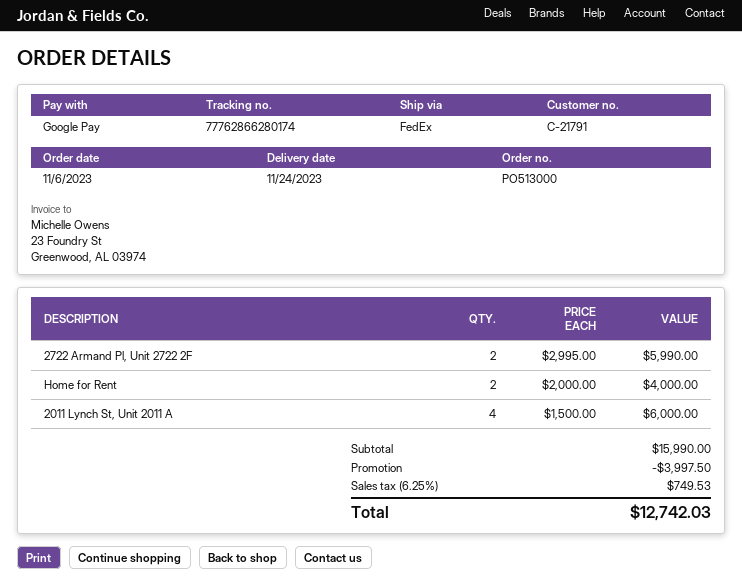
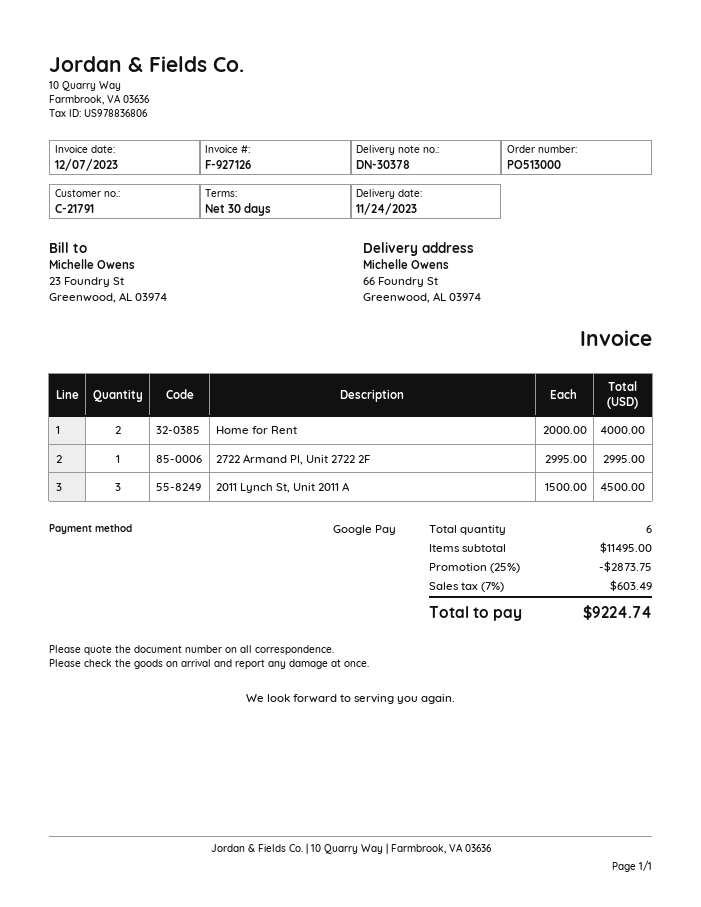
2722 Armand Pl, Unit 2722 2F: 2 x 2995.00 = 5990.00 -> 1 x 2995.00 = 2995.00
2011 Lynch St, Unit 2011 A: 4 x 1500.00 = 6000.00 -> 3 x 1500.00 = 4500.00
subtotal: 15990.00 -> 11495.00
discount: 3997.50 -> 2873.75
tax: 6.25% = 749.53 -> 7% = 603.49
total: 12742.03 -> 9224.74

